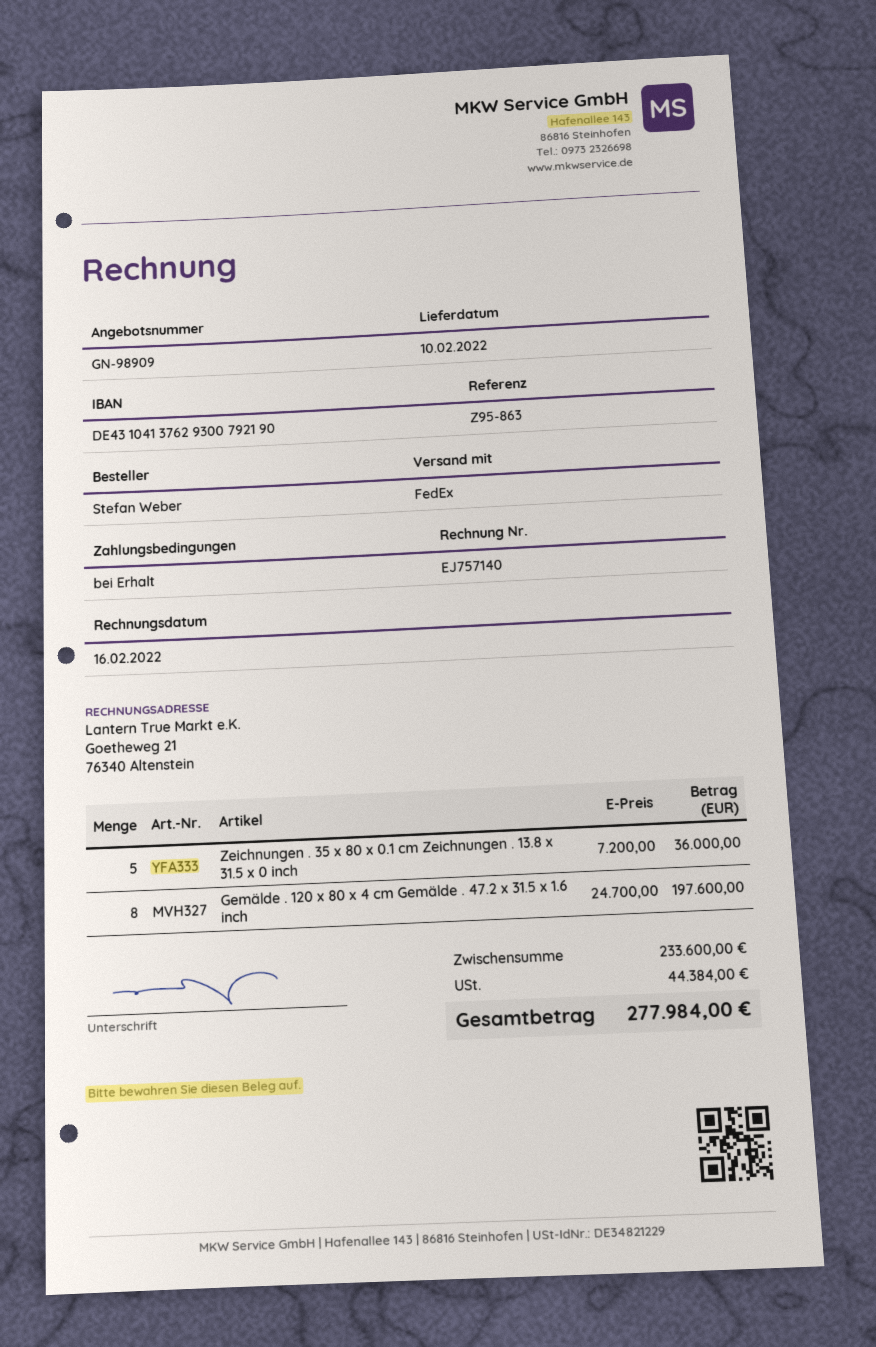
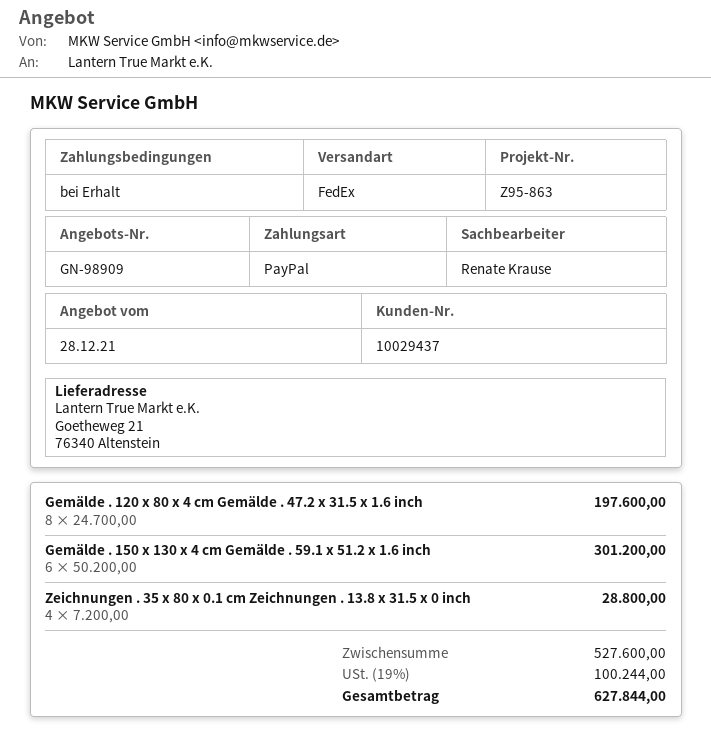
Zeichnungen . 35 x 80 x 0.1 cm Zeichnungen . 13.8 x 31.5 x 0 inch: 5 x 7200.00 = 36000.00 -> 4 x 7200.00 = 28800.00
Gemälde . 150 x 130 x 4 cm Gemälde . 59.1 x 51.2 x 1.6 inch: none -> 6 x 50200.00 = 301200.00
subtotal: 233600.00 -> 527600.00
tax: 44384.00 -> 100244.00
total: 277984.00 -> 627844.00

